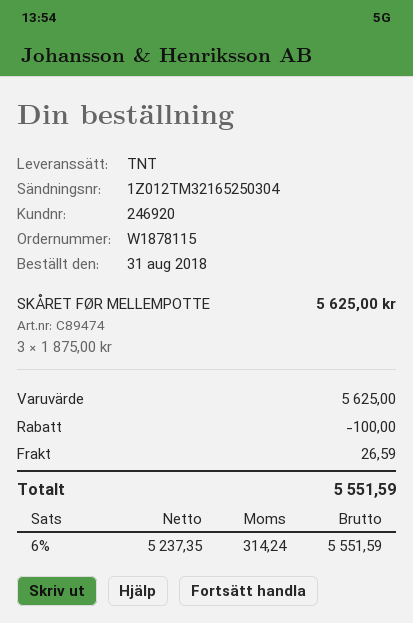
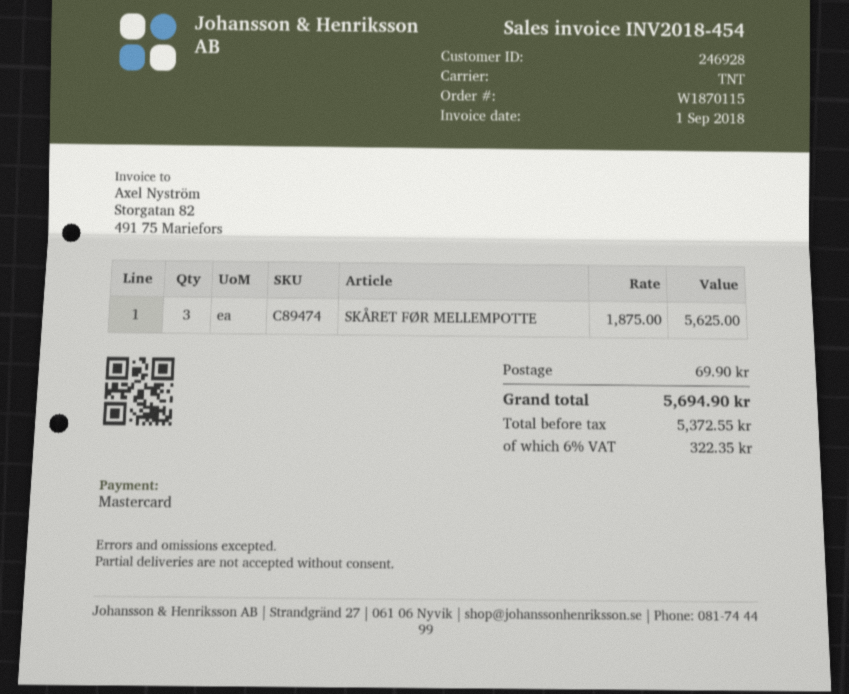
order number: W1878115 -> W1870115
customer number: 246920 -> 246928
discount: 100.00 -> none
shipping: 26.59 -> 69.90
net: 5237.35 -> 5372.55
tax: 6% = 314.24 -> 6% = 322.35
total: 5551.59 -> 5694.90

